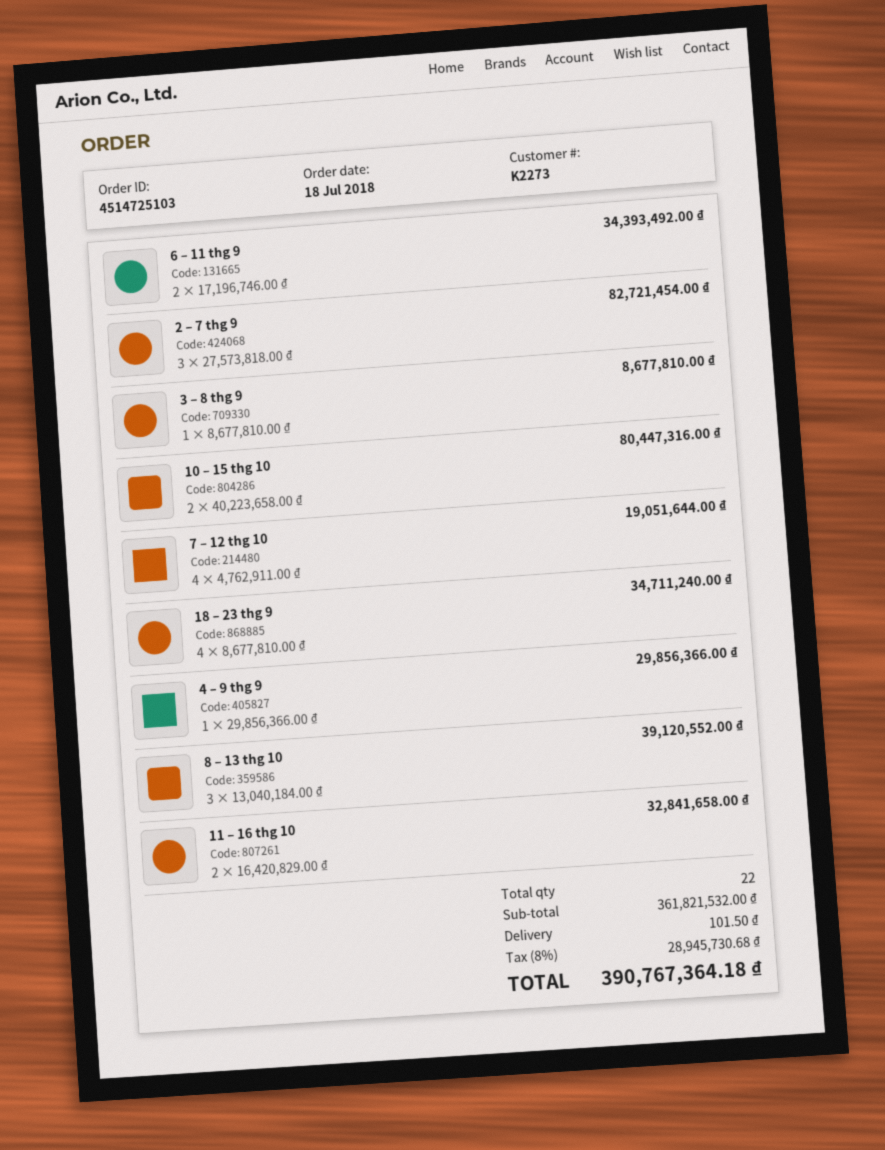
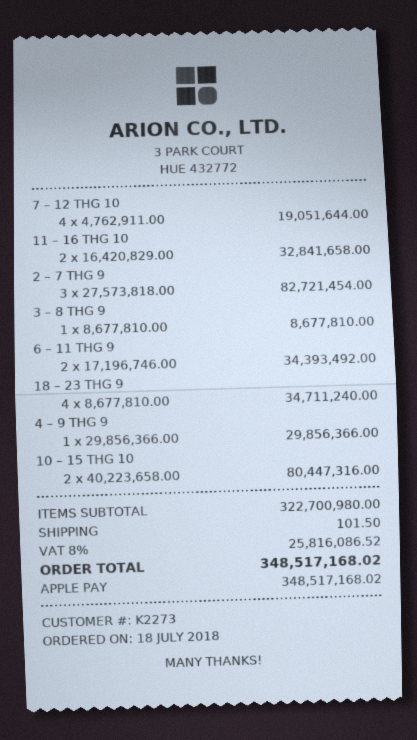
8 – 13 thg 10: 3 x 13040184.00 = 39120552.00 -> none
subtotal: 361821532.00 -> 322700980.00
tax: 8% = 28945730.68 -> 8% = 25816086.52
total: 390767364.18 -> 348517168.02

